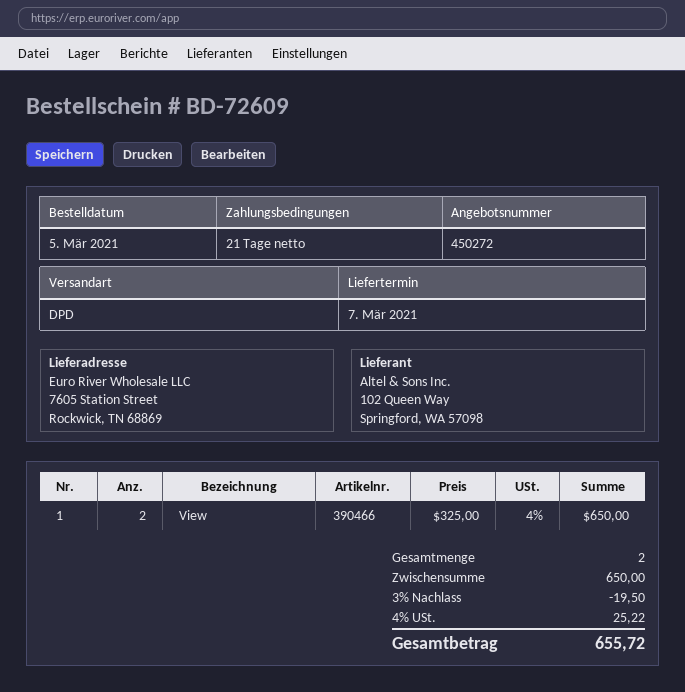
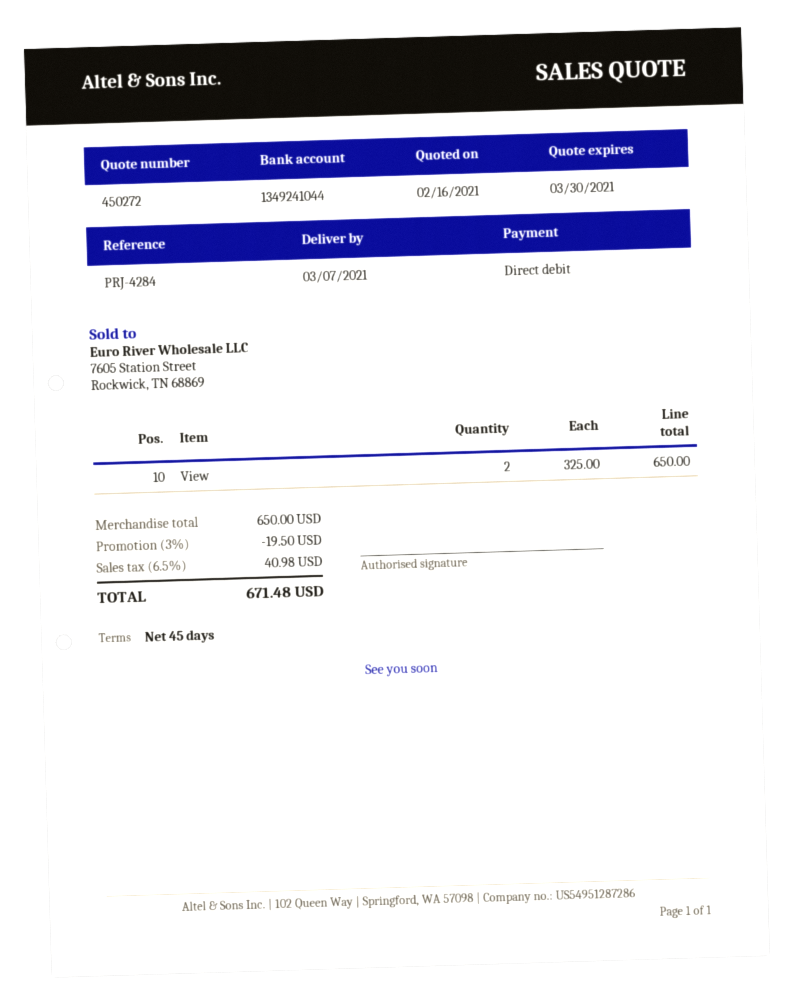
payment terms: 21 days -> 45 days
tax: 4% = 25.22 -> 6.5% = 40.98
total: 655.72 -> 671.48

